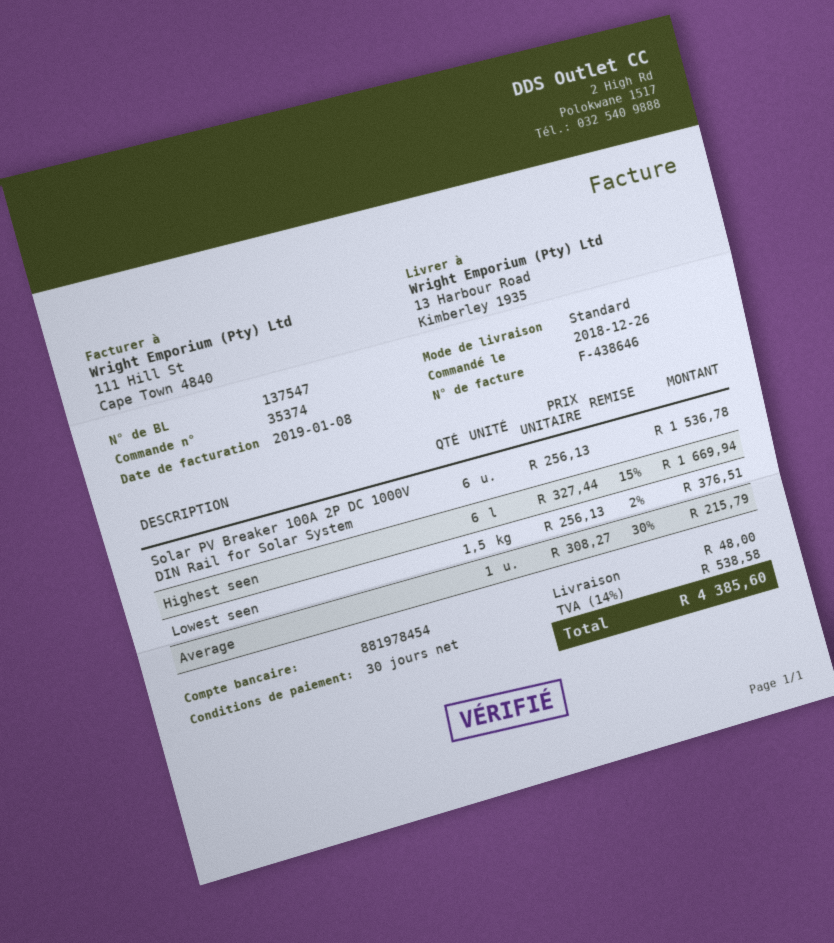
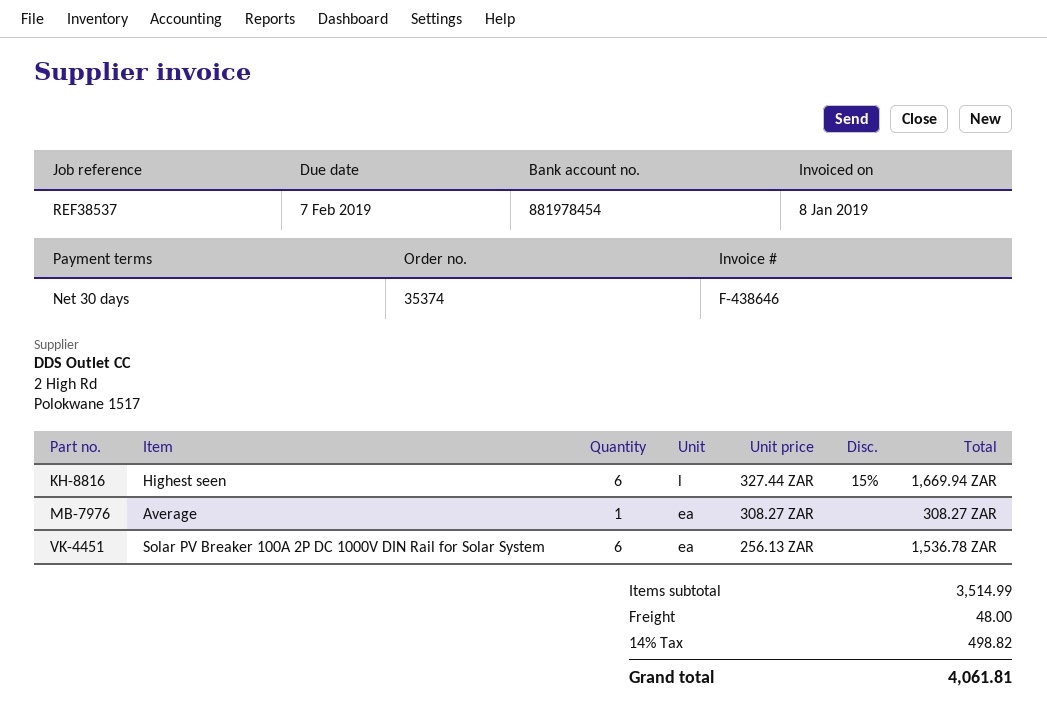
Lowest seen: 1.5 x 256.13 - 2% = 376.51 -> none
Average: 1 x 308.27 - 30% = 215.79 -> 1 x 308.27 = 308.27
tax: 14% = 538.58 -> 14% = 498.82
total: 4385.60 -> 4061.81

